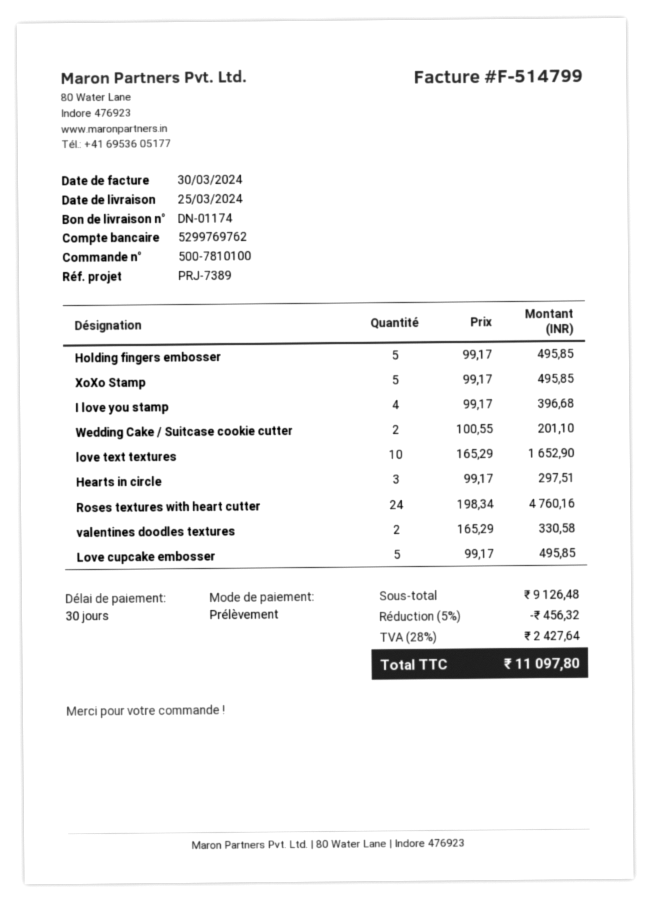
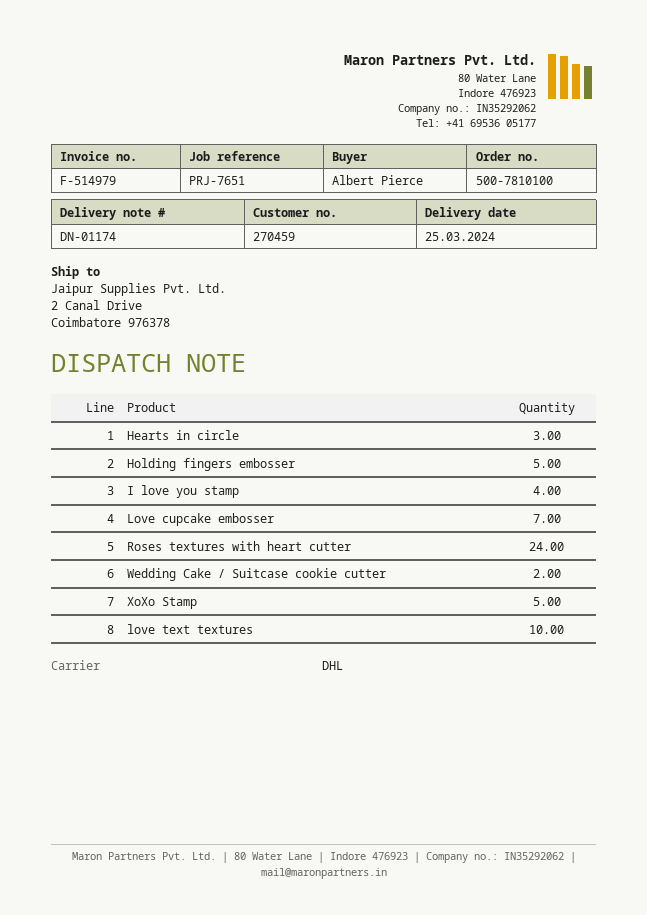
invoice number: F-514799 -> F-514979
reference: PRJ-7389 -> PRJ-7651
valentines doodles textures: 2 -> none
Love cupcake embosser: 5 -> 7

